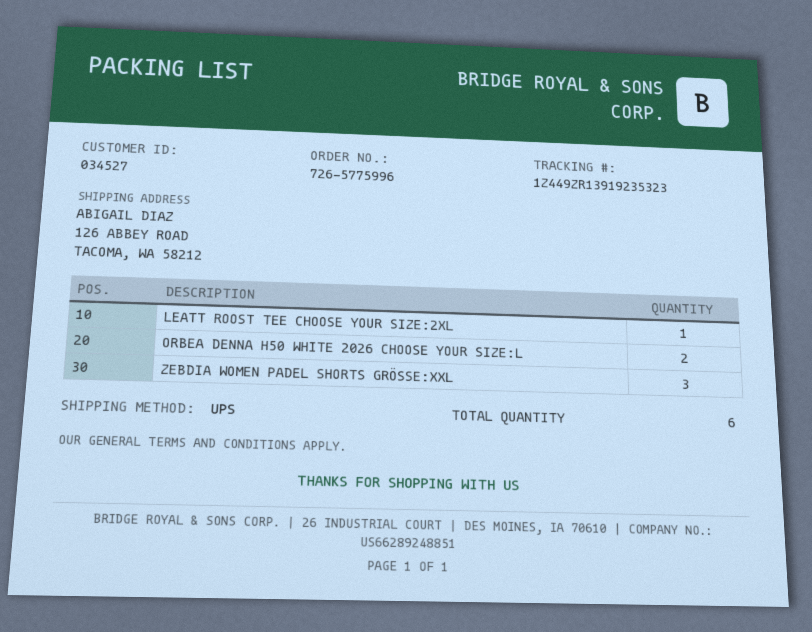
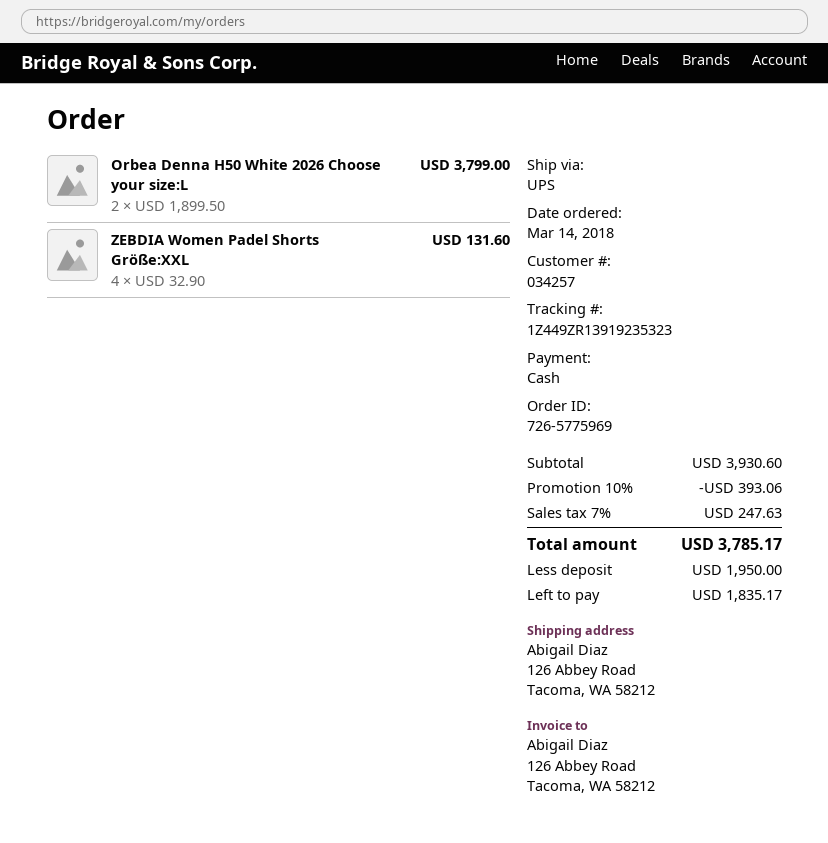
order number: 726-5775996 -> 726-5775969
customer number: 034527 -> 034257
LEATT ROOST TEE CHOOSE YOUR SIZE:2XL: 1 -> none
ZEBDIA WOMEN PADEL SHORTS GRÖSSE:XXL: 3 -> 4

